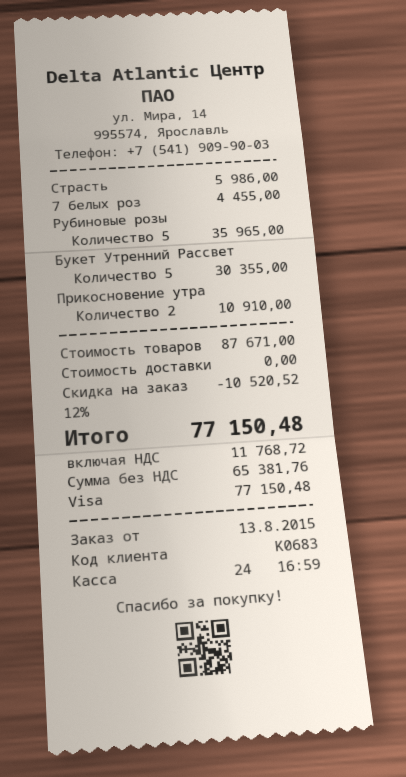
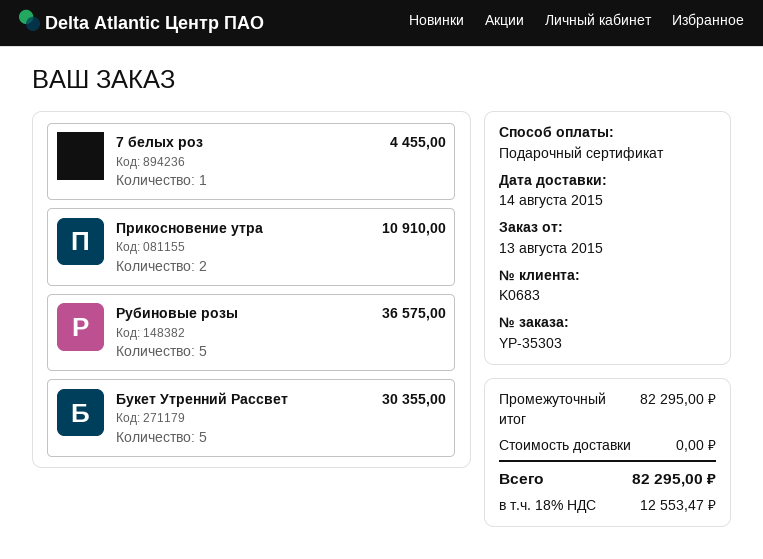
payment method: Visa -> gift card
Страсть: 1 for 5986.00 -> none
Рубиновые розы: 5 for 35965.00 -> 5 for 36575.00
subtotal: 87671.00 -> 82295.00
discount: 12% = 10520.52 -> none
tax: 11768.72 -> 12553.47
total: 77150.48 -> 82295.00

